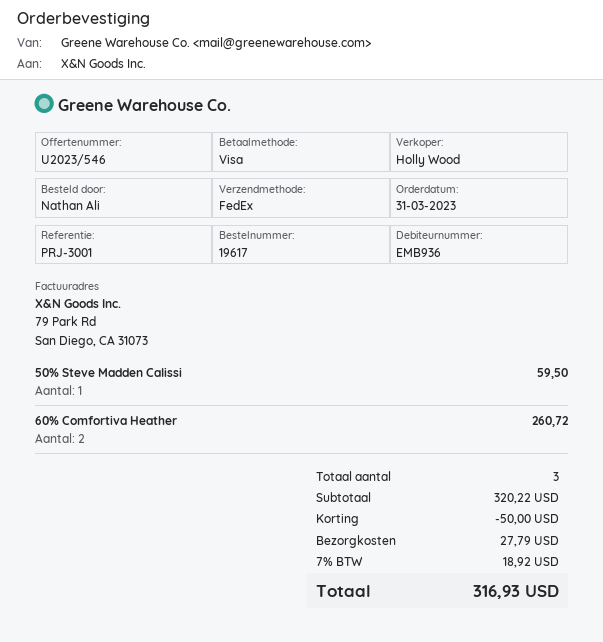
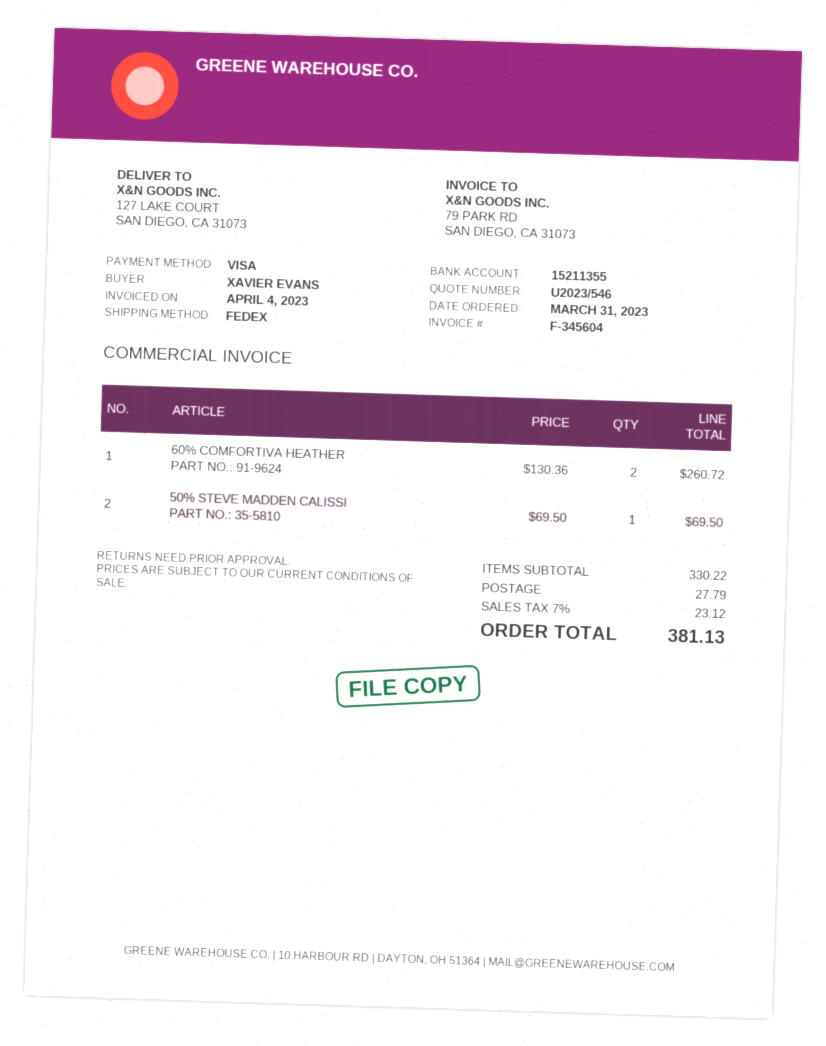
ordered by: Nathan Ali -> XAVIER EVANS
50% Steve Madden Calissi: 1 for 59.50 -> 1 for 69.50
subtotal: 320.22 -> 330.22
discount: 50.00 -> none
tax: 7% = 18.92 -> 7% = 23.12
total: 316.93 -> 381.13

